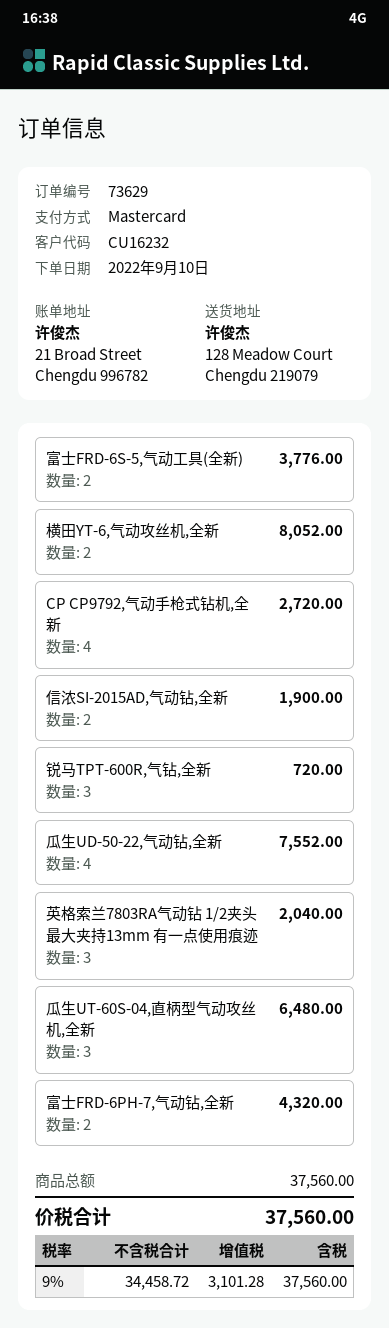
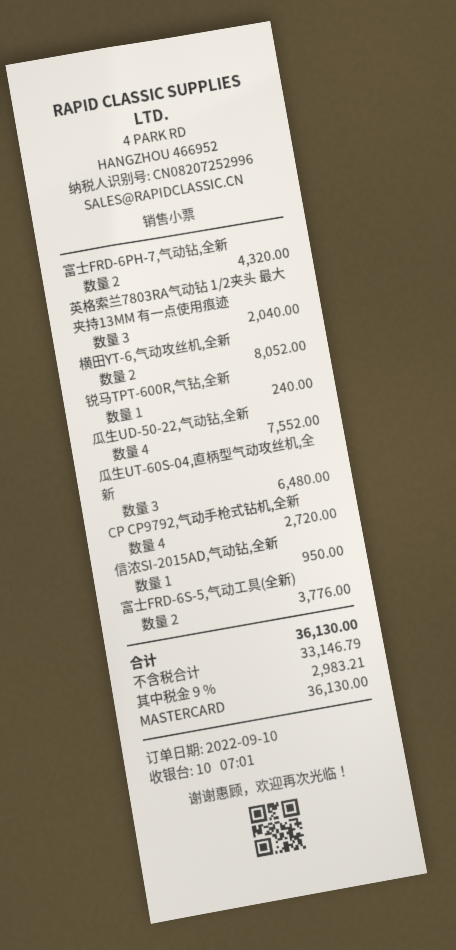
信浓SI-2015AD,气动钻,全新: 2 for 1900.00 -> 1 for 950.00
锐马TPT-600R,气钻,全新: 3 for 720.00 -> 1 for 240.00
net: 34458.72 -> 33146.79
tax: 9% = 3101.28 -> 9% = 2983.21
total: 37560.00 -> 36130.00

